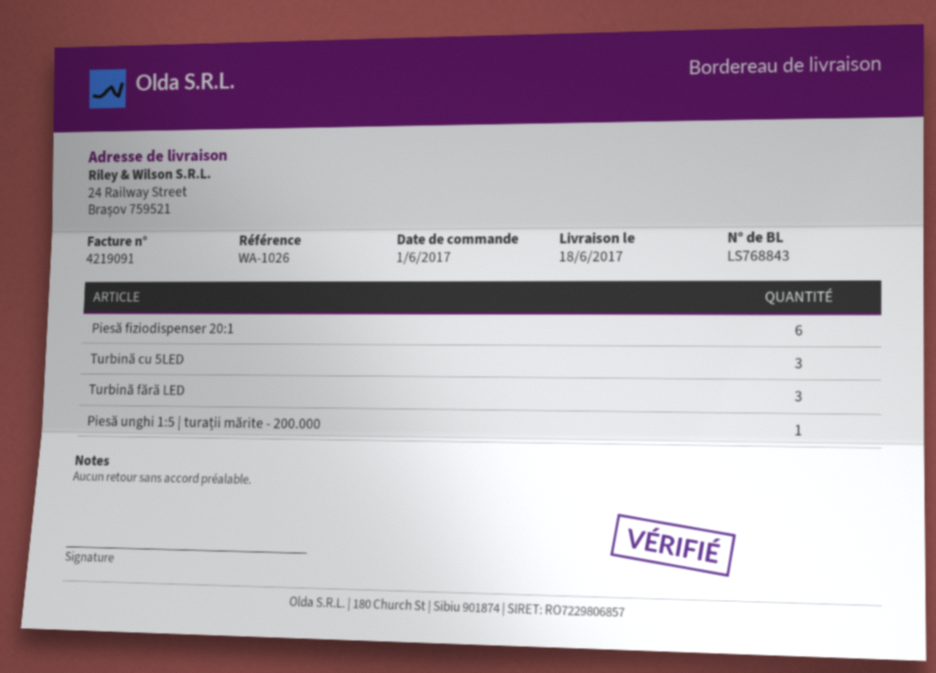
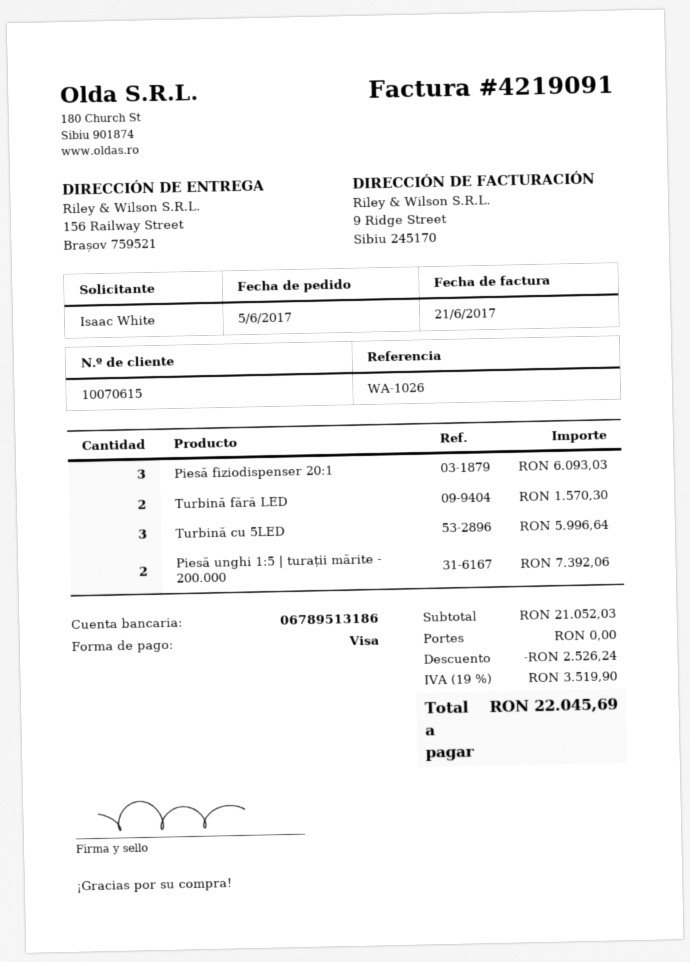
order date: 2017-06-01 -> 2017-06-05
ship to: 24 Railway Street, Brașov 759521 -> 156 Railway Street, Brașov 759521
Piesă fiziodispenser 20:1: 6 -> 3
Turbină fără LED: 3 -> 2
Piesă unghi 1:5 | turații mărite - 200.000: 1 -> 2

